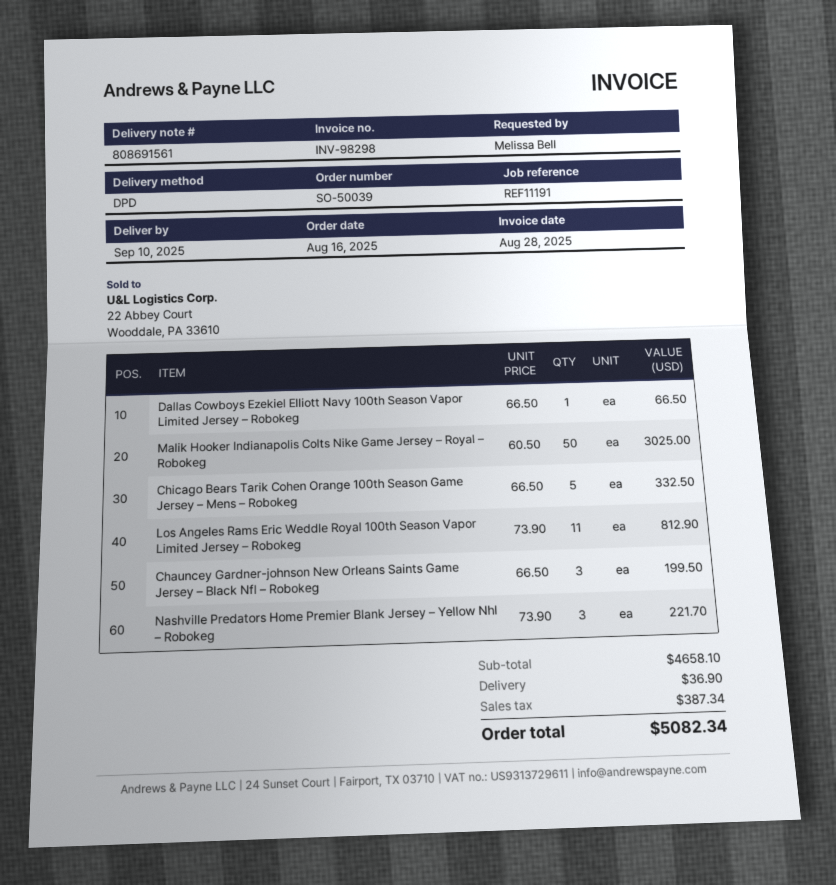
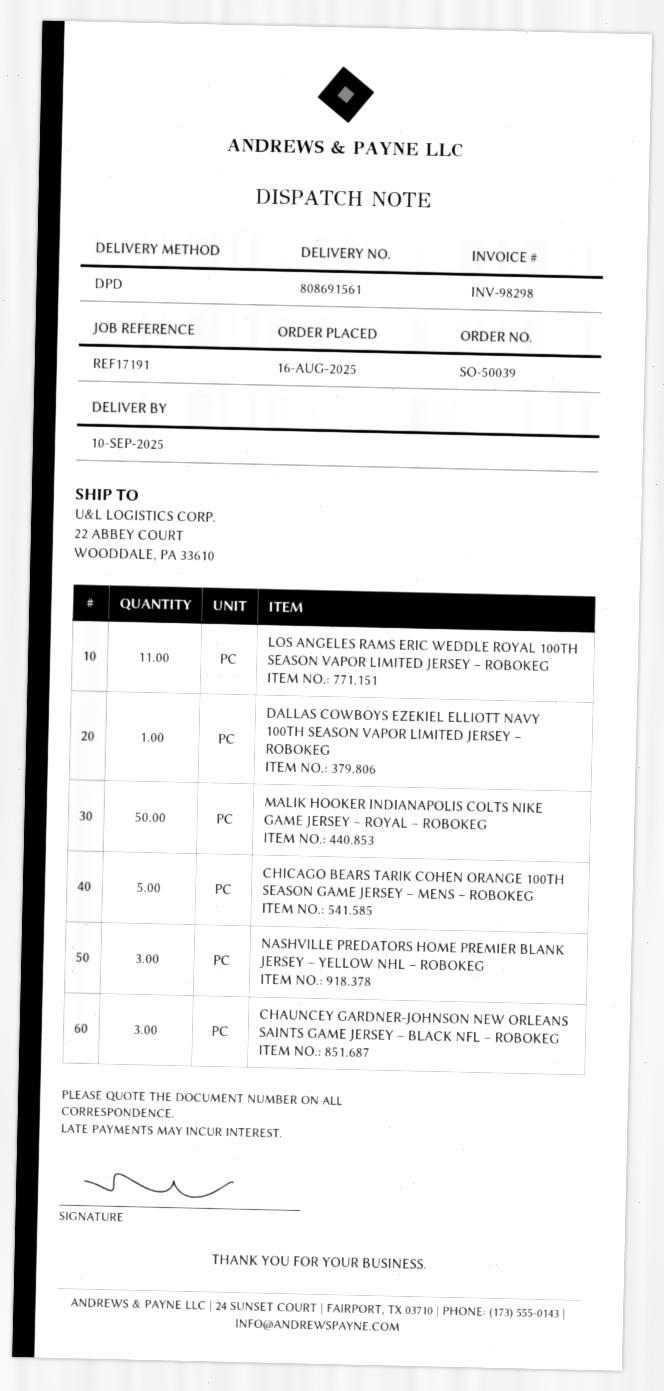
reference: REF11191 -> REF17191

